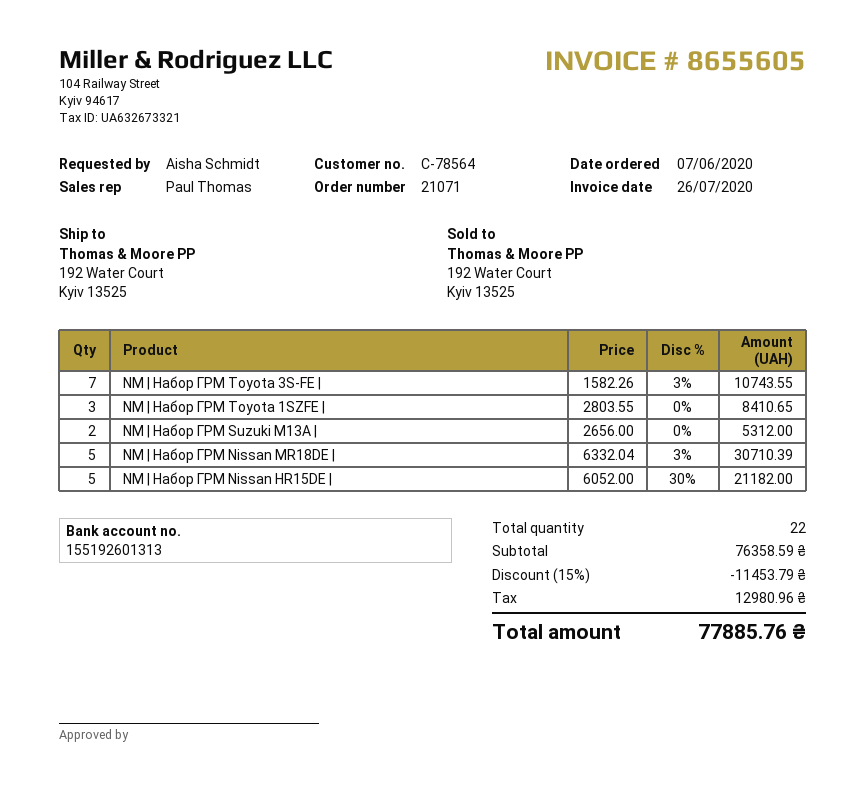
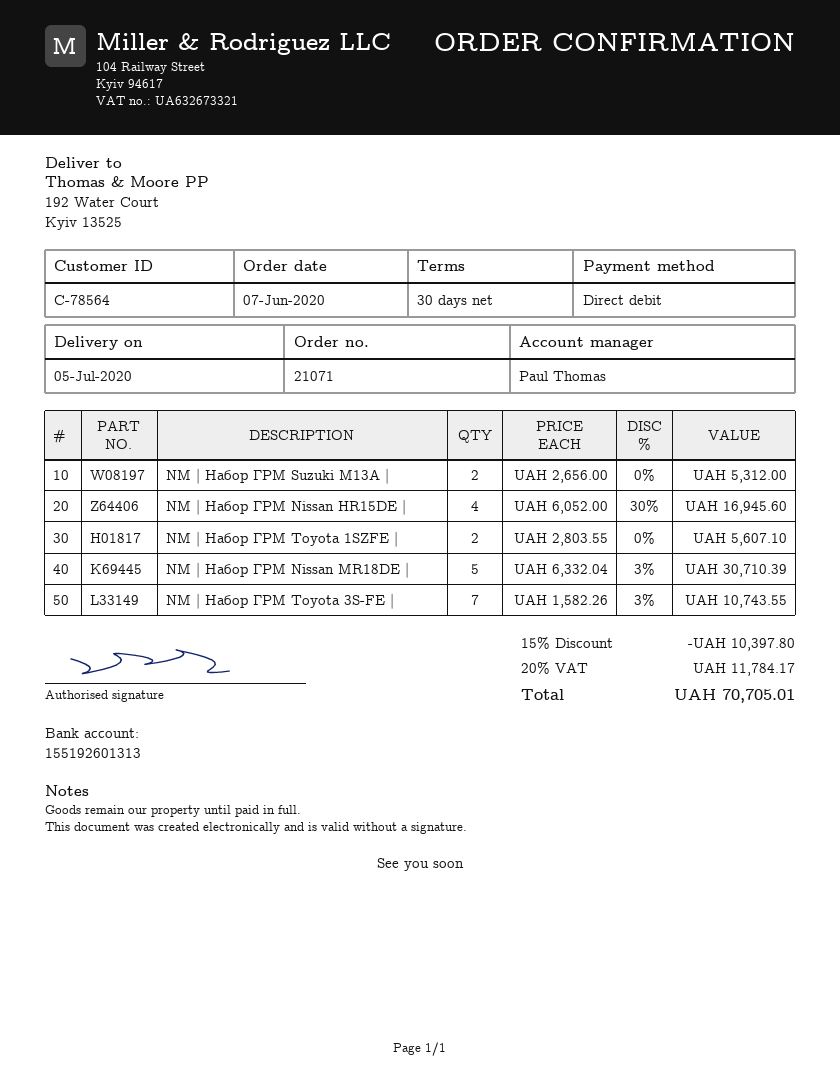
NM | Набор ГРМ Toyota 1SZFE |: 3 x 2803.55 = 8410.65 -> 2 x 2803.55 = 5607.10
NM | Набор ГРМ Nissan HR15DE |: 5 x 6052.00 - 30% = 21182.00 -> 4 x 6052.00 - 30% = 16945.60
discount: 15% = 11453.79 -> 15% = 10397.80
tax: 12980.96 -> 11784.17
total: 77885.76 -> 70705.01

